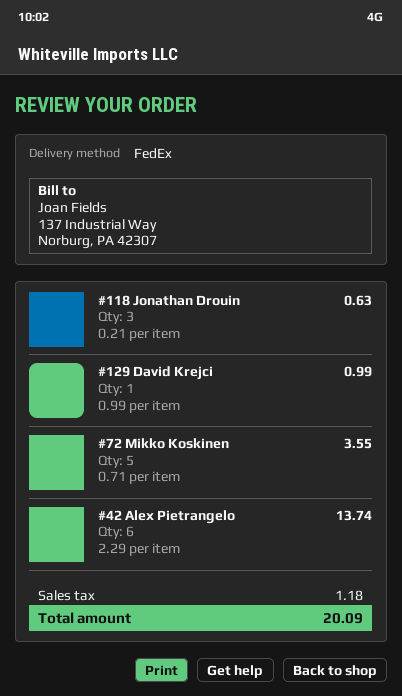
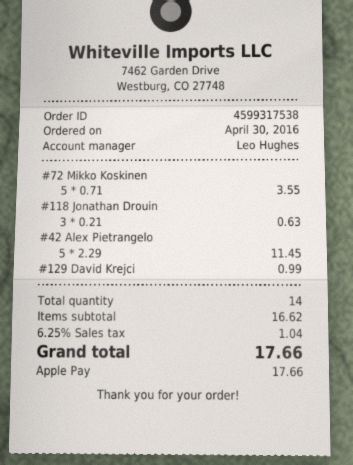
#42 Alex Pietrangelo: 6 x 2.29 = 13.74 -> 5 x 2.29 = 11.45
tax: 1.18 -> 1.04
total: 20.09 -> 17.66

